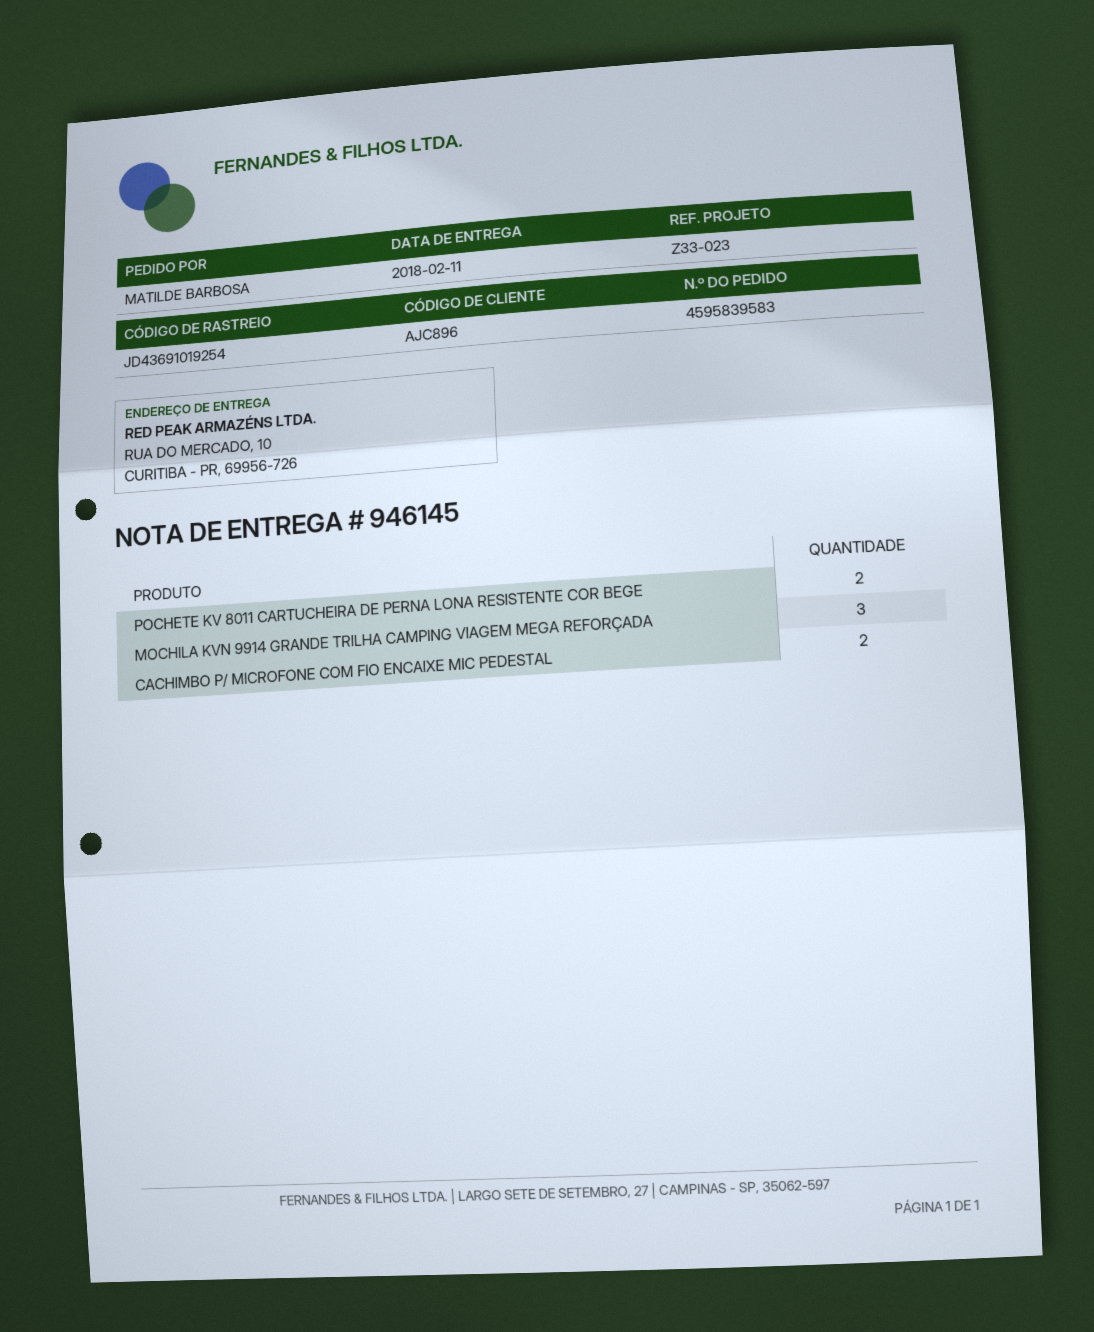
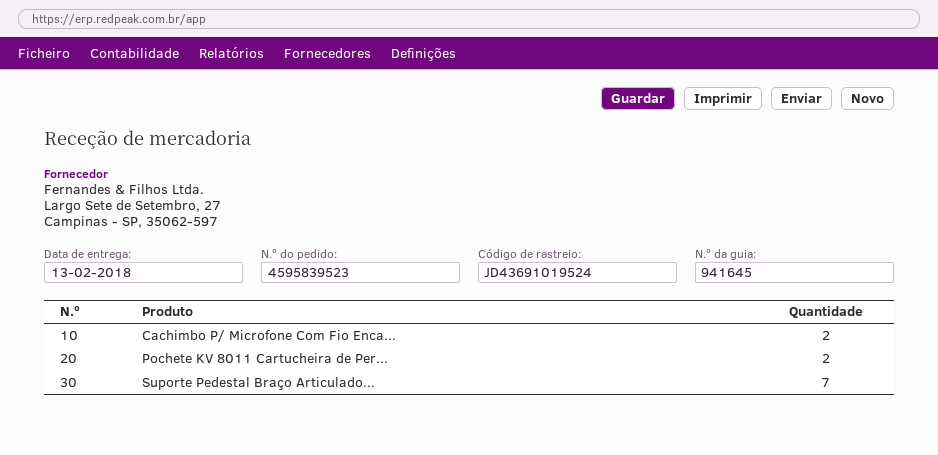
order number: 4595839583 -> 4595839523
delivery note number: 946145 -> 941645
delivery date: 2018-02-11 -> 2018-02-13
tracking number: JD43691019254 -> JD43691019524
MOCHILA KVN 9914 GRANDE TRILHA CAMPING VIAGEM MEGA REFORÇADA: 3 -> none
Suporte Pedestal Braço Articulado...: none -> 7

